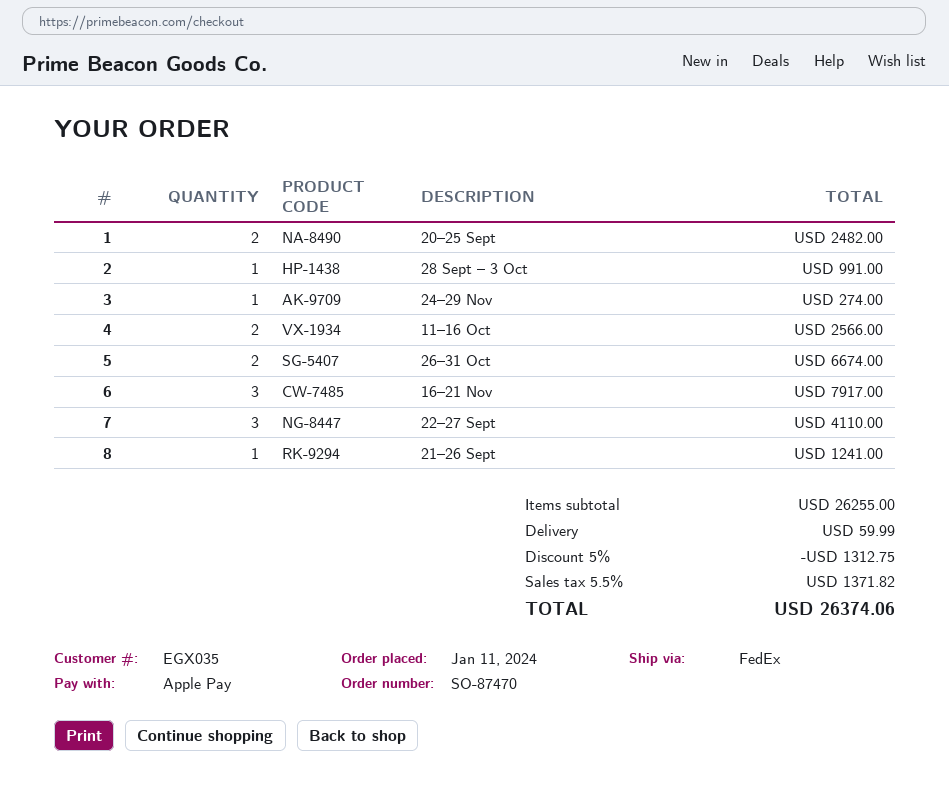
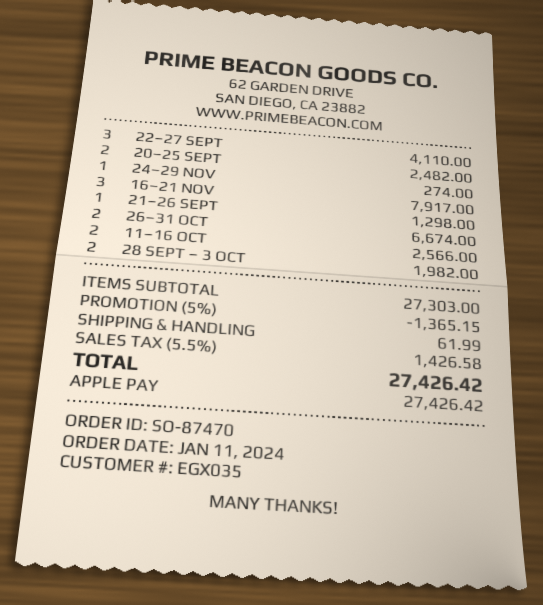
28 Sept – 3 Oct: 1 for 991.00 -> 2 for 1982.00
21–26 Sept: 1 for 1241.00 -> 1 for 1298.00
subtotal: 26255.00 -> 27303.00
discount: 5% = 1312.75 -> 5% = 1365.15
shipping: 59.99 -> 61.99
tax: 5.5% = 1371.82 -> 5.5% = 1426.58
total: 26374.06 -> 27426.42

